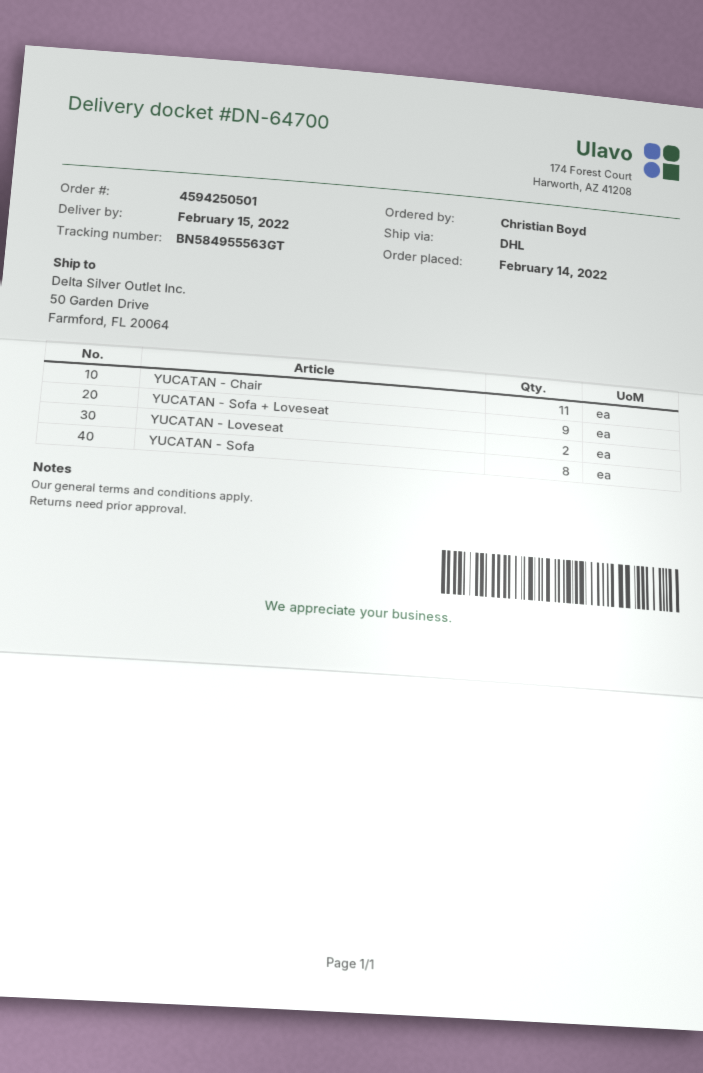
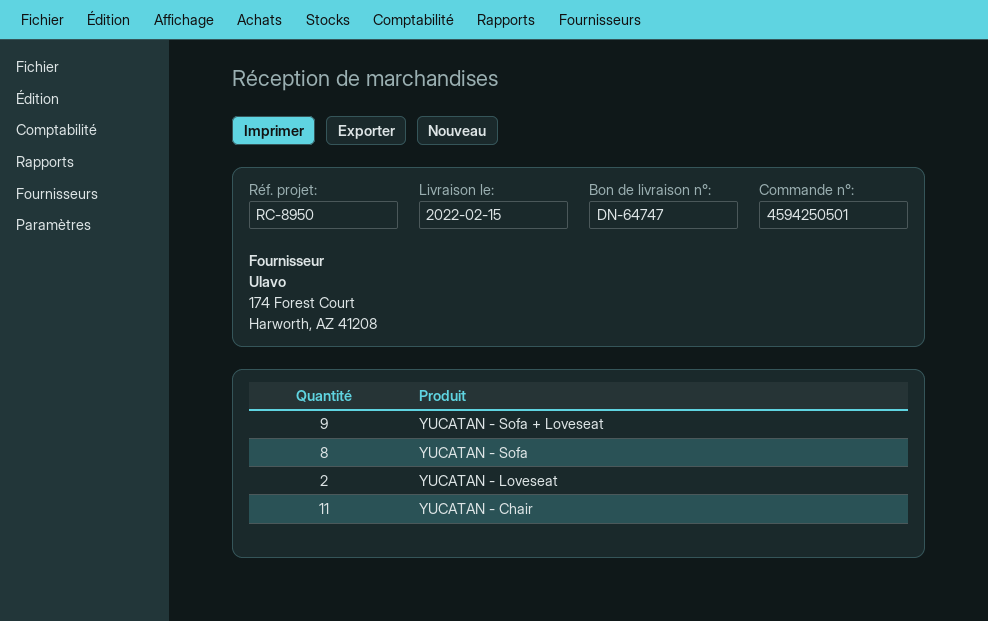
delivery note number: DN-64700 -> DN-64747

